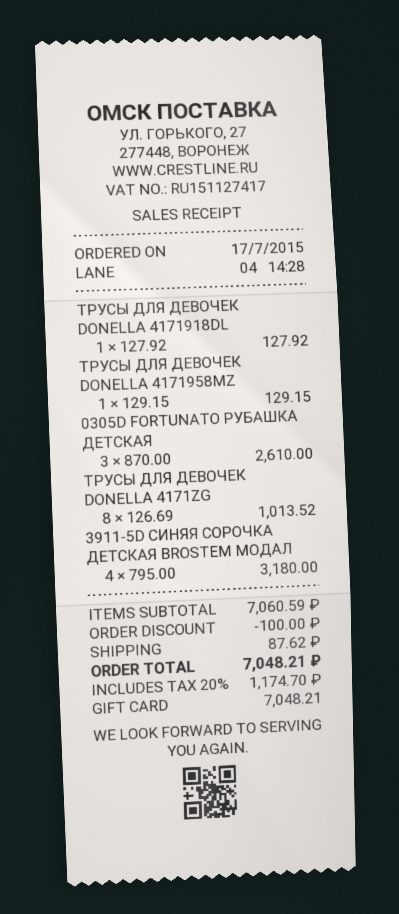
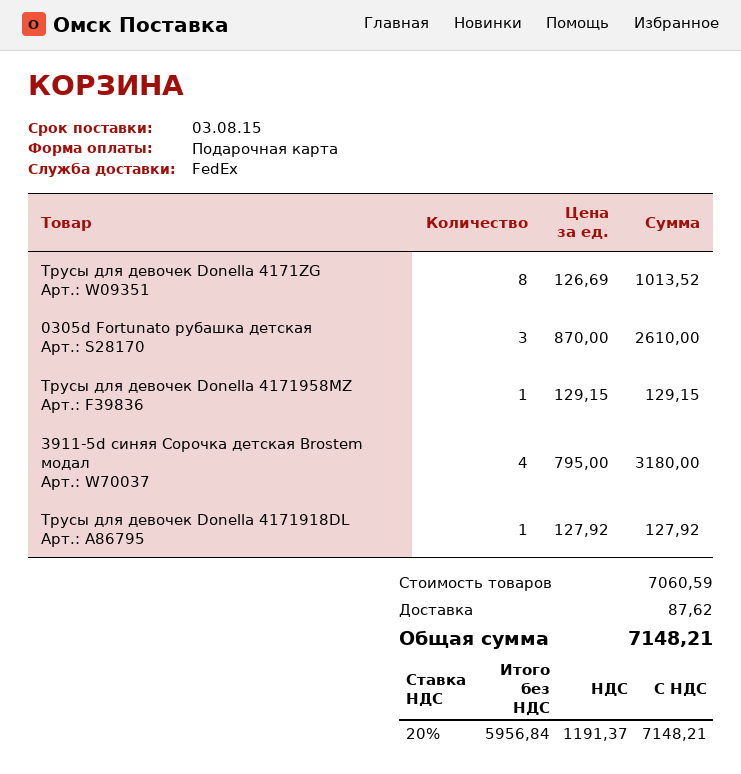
discount: 100.00 -> none
tax: 20% = 1174.70 -> 20% = 1191.37
total: 7048.21 -> 7148.21

